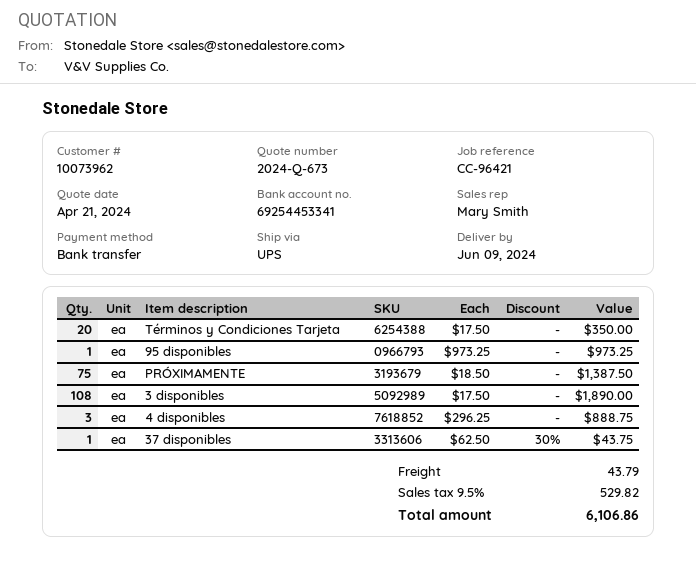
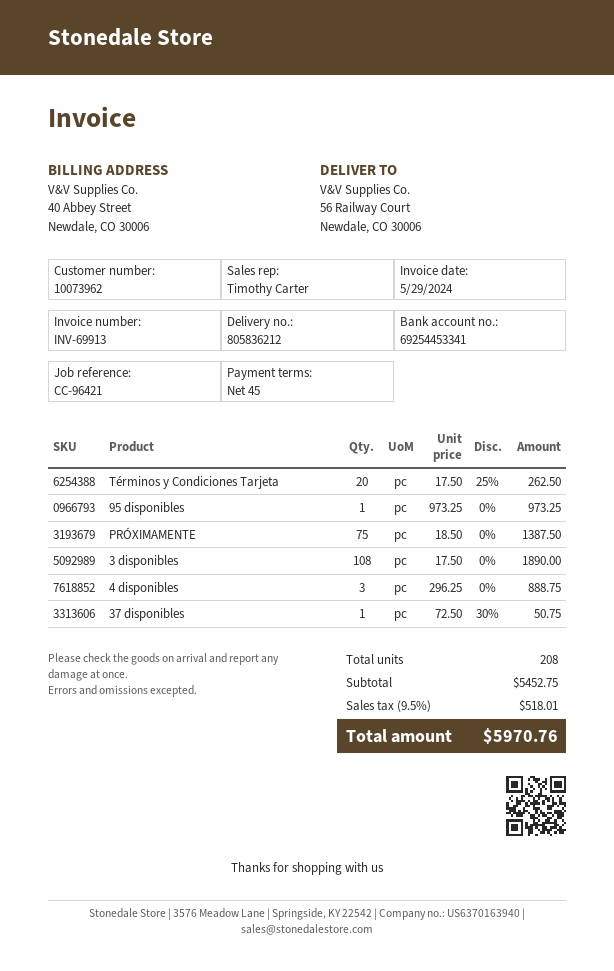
sales rep: Mary Smith -> Timothy Carter
Términos y Condiciones Tarjeta: 20 x 17.50 = 350.00 -> 20 x 17.50 - 25% = 262.50
37 disponibles: 1 x 62.50 - 30% = 43.75 -> 1 x 72.50 - 30% = 50.75
shipping: 43.79 -> none
tax: 9.5% = 529.82 -> 9.5% = 518.01
total: 6106.86 -> 5970.76

